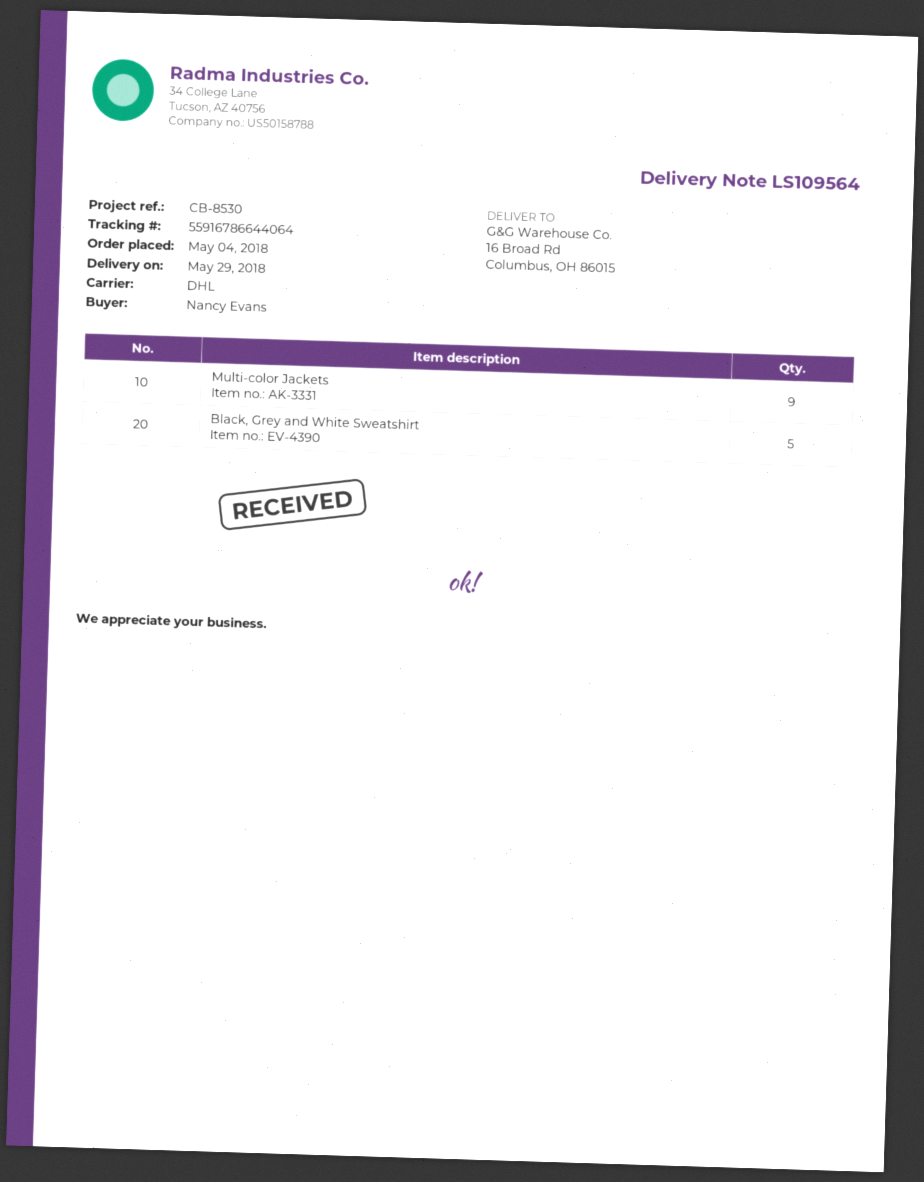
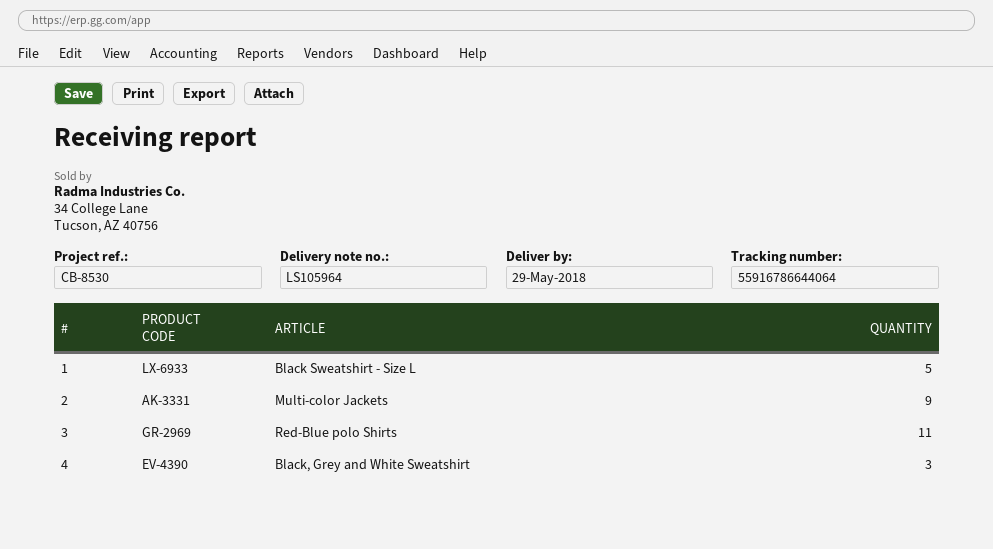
delivery note number: LS109564 -> LS105964
Black, Grey and White Sweatshirt: 5 -> 3
Black Sweatshirt - Size L: none -> 5
Red-Blue polo Shirts: none -> 11

